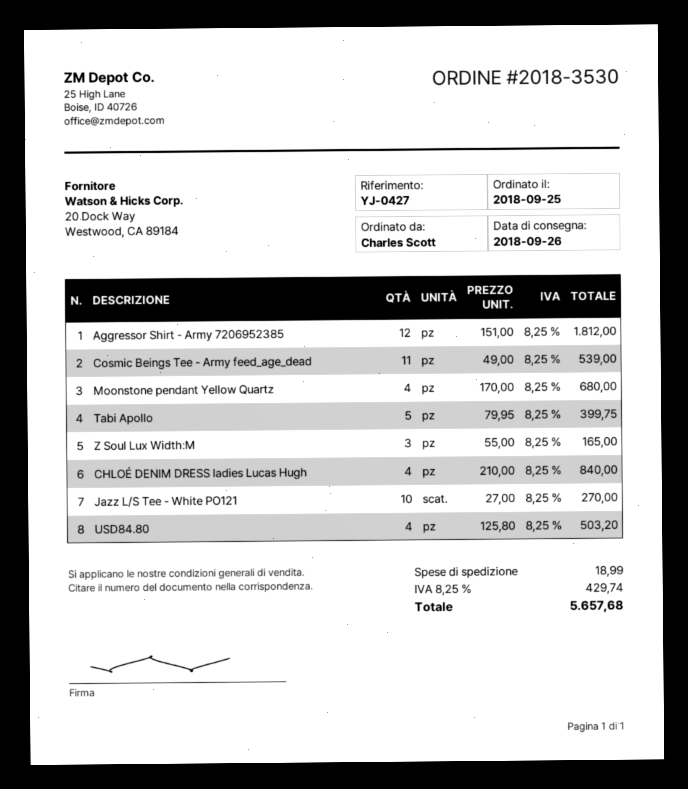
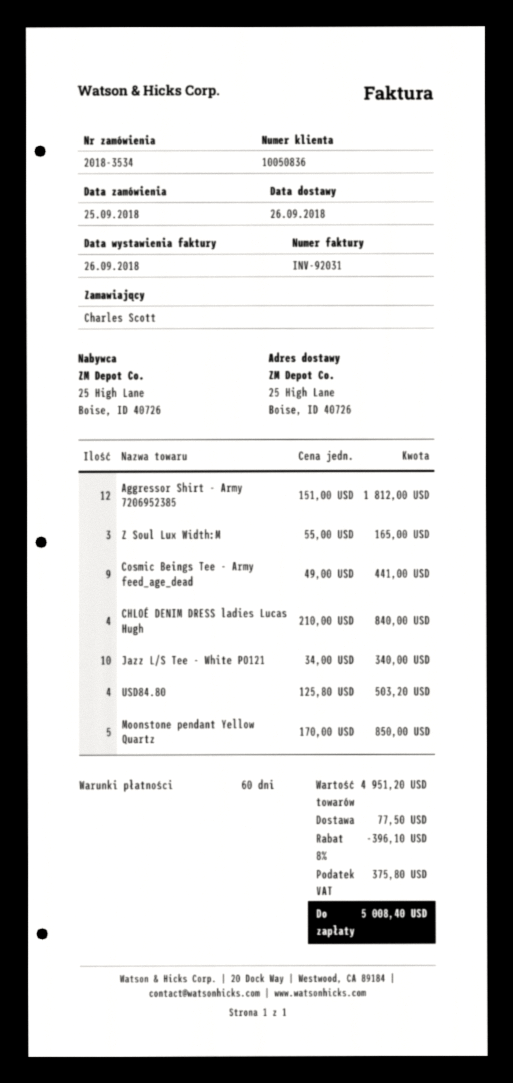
order number: 2018-3530 -> 2018-3534
Cosmic Beings Tee - Army feed_age_dead: 11 x 49.00 = 539.00 -> 9 x 49.00 = 441.00
Moonstone pendant Yellow Quartz: 4 x 170.00 = 680.00 -> 5 x 170.00 = 850.00
Tabi Apollo: 5 x 79.95 = 399.75 -> none
Jazz L/S Tee - White PO121: 10 x 27.00 = 270.00 -> 10 x 34.00 = 340.00
discount: none -> 8% = 396.10
shipping: 18.99 -> 77.50
tax: 429.74 -> 375.80
total: 5657.68 -> 5008.40

